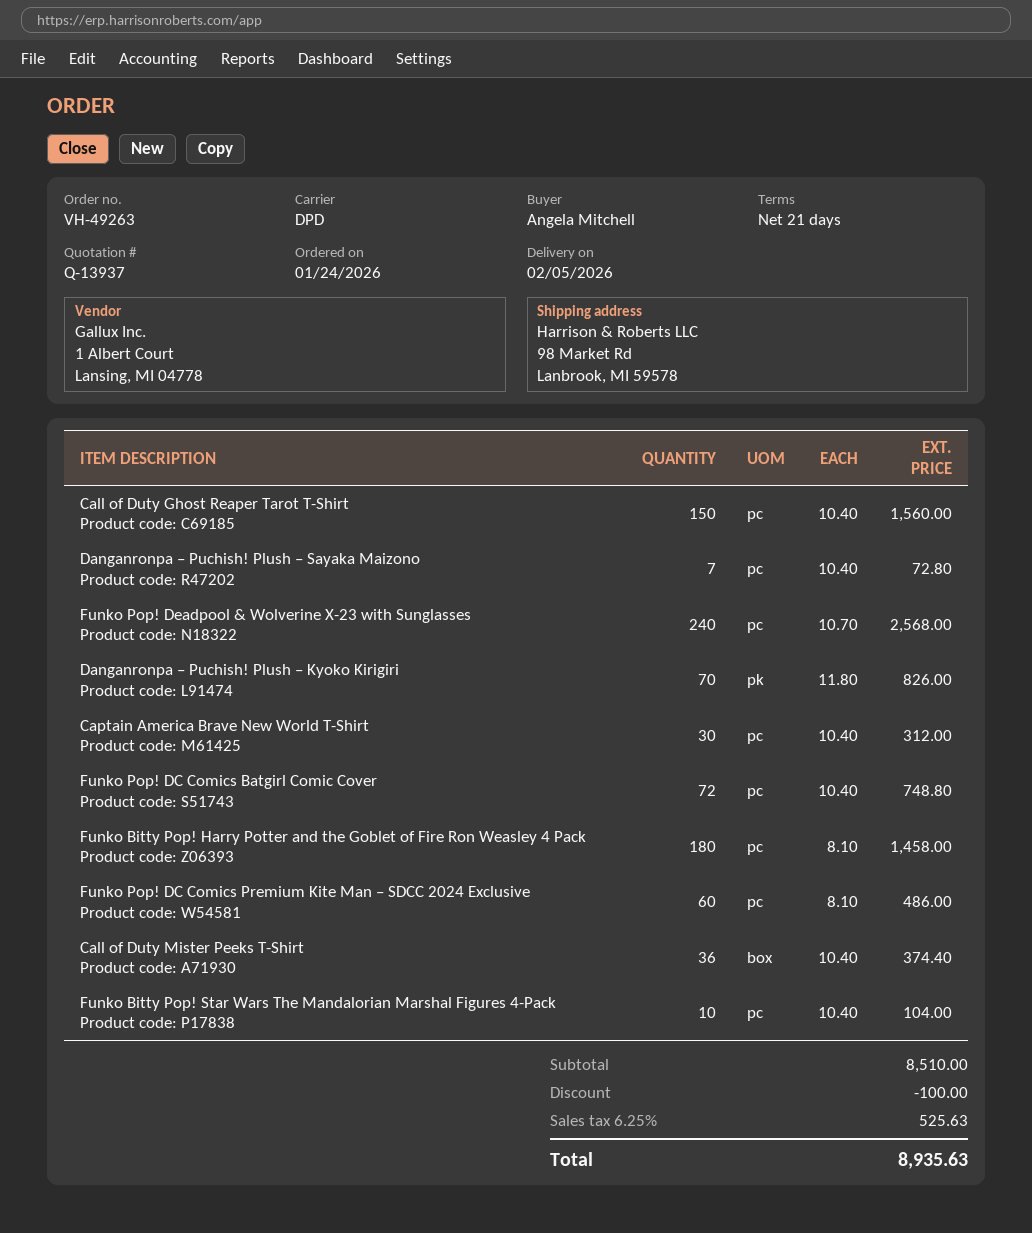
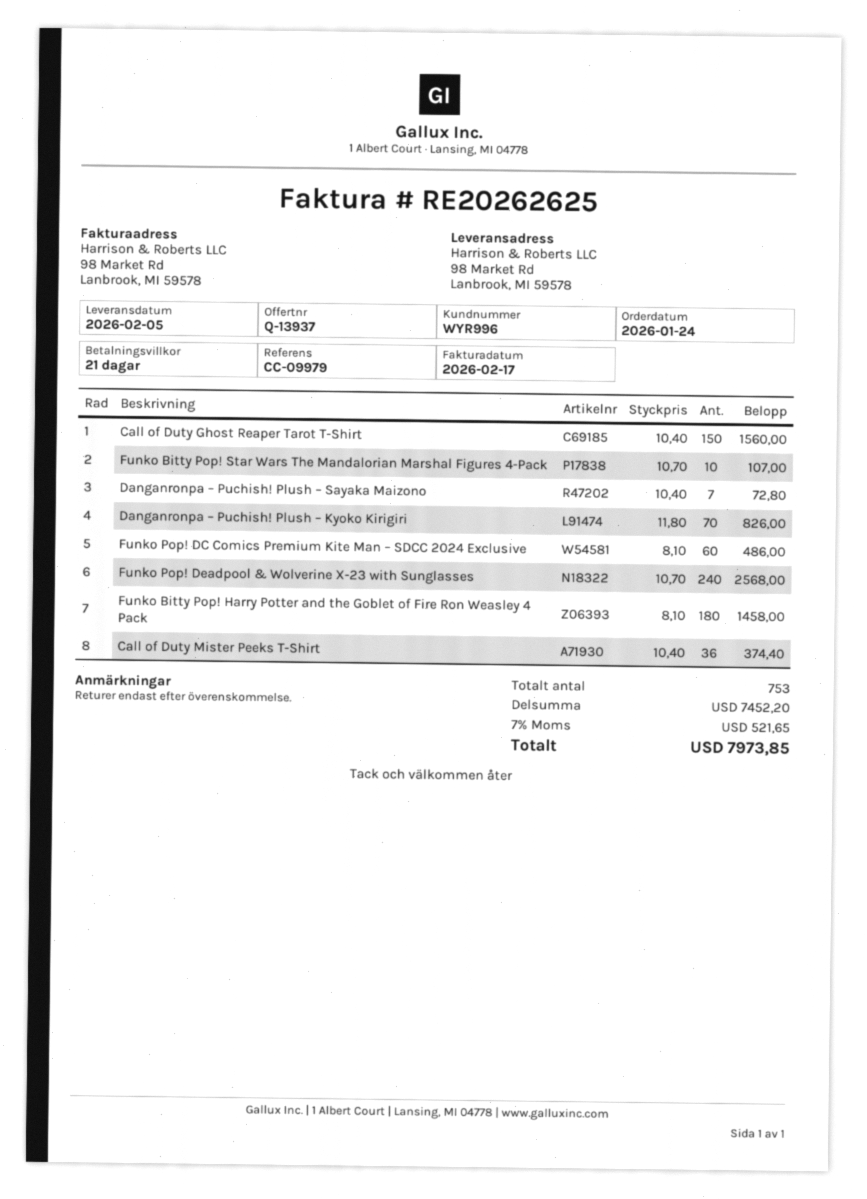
Captain America Brave New World T-Shirt: 30 x 10.40 = 312.00 -> none
Funko Pop! DC Comics Batgirl Comic Cover: 72 x 10.40 = 748.80 -> none
Funko Bitty Pop! Star Wars The Mandalorian Marshal Figures 4-Pack: 10 x 10.40 = 104.00 -> 10 x 10.70 = 107.00
subtotal: 8510.00 -> 7452.20
discount: 100.00 -> none
tax: 6.25% = 525.63 -> 7% = 521.65
total: 8935.63 -> 7973.85

